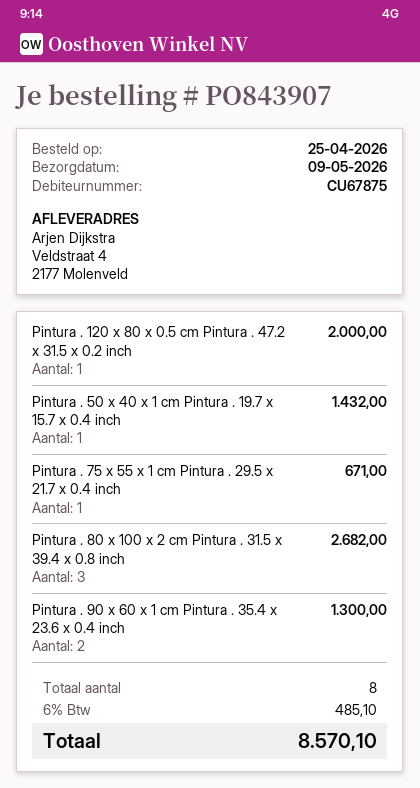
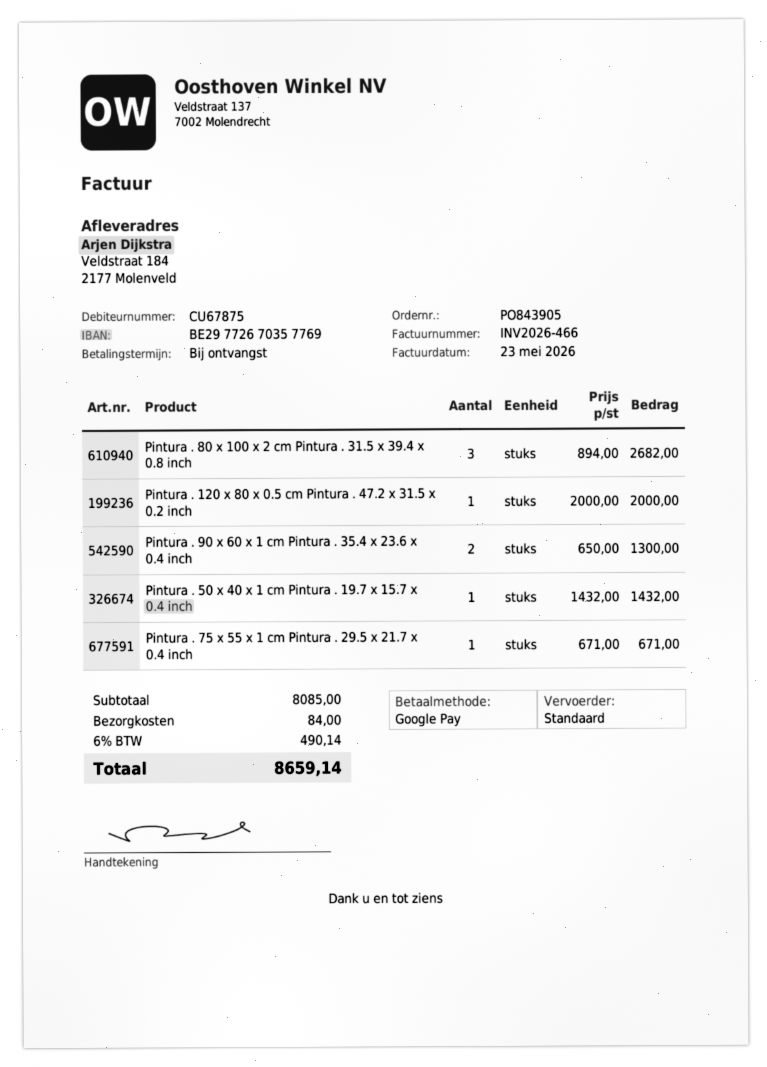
order number: PO843907 -> PO843905
ship to: Veldstraat 4, 2177 Molenveld -> Veldstraat 184, 2177 Molenveld
shipping: none -> 84.00
tax: 6% = 485.10 -> 6% = 490.14
total: 8570.10 -> 8659.14

